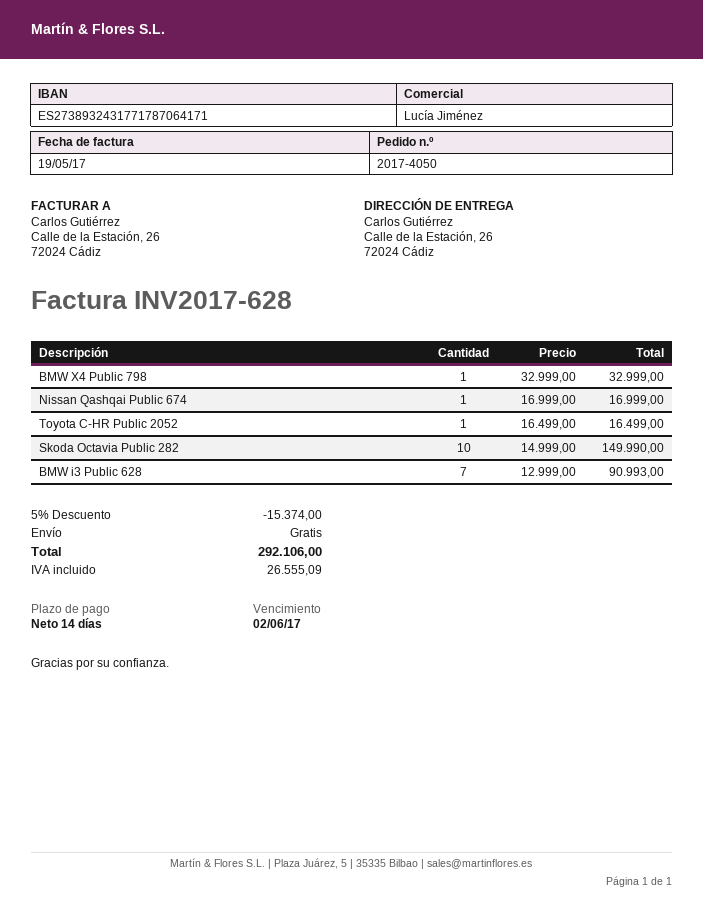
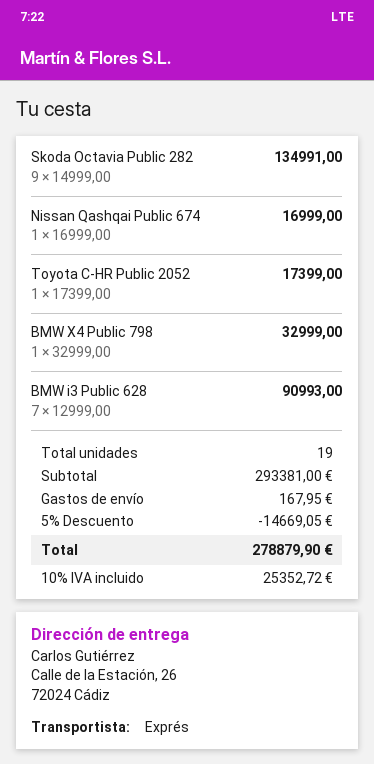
Toyota C-HR Public 2052: 1 x 16499.00 = 16499.00 -> 1 x 17399.00 = 17399.00
Skoda Octavia Public 282: 10 x 14999.00 = 149990.00 -> 9 x 14999.00 = 134991.00
discount: 5% = 15374.00 -> 5% = 14669.05
shipping: 0.00 -> 167.95
tax: 26555.09 -> 25352.72
total: 292106.00 -> 278879.90

